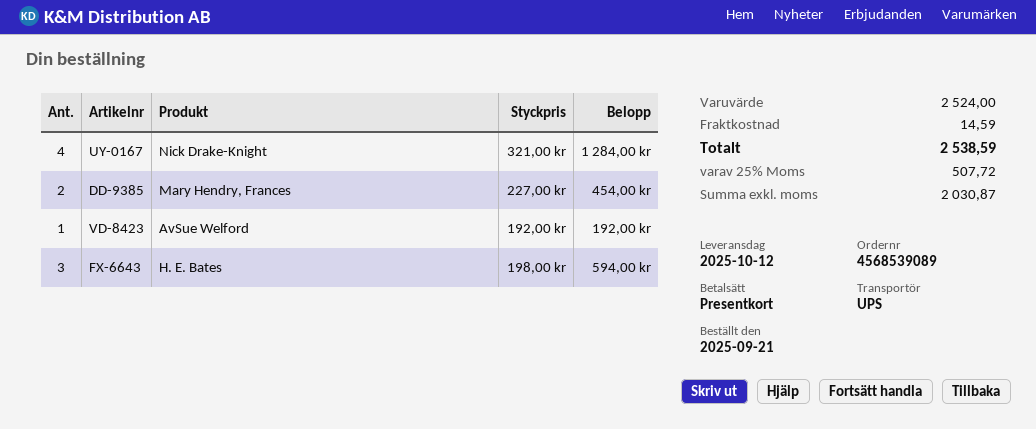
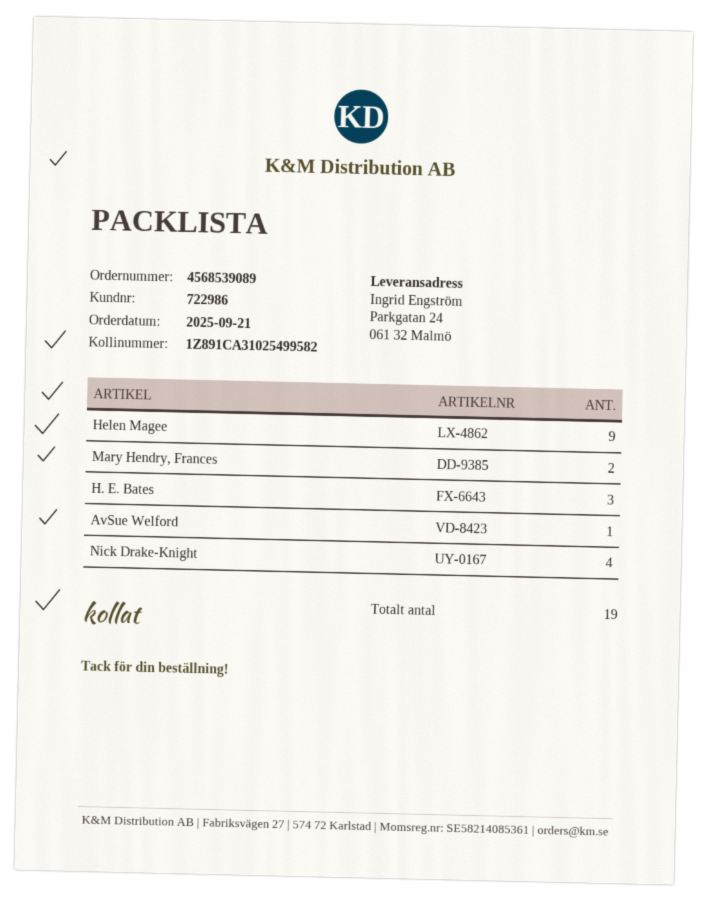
Helen Magee: none -> 9

